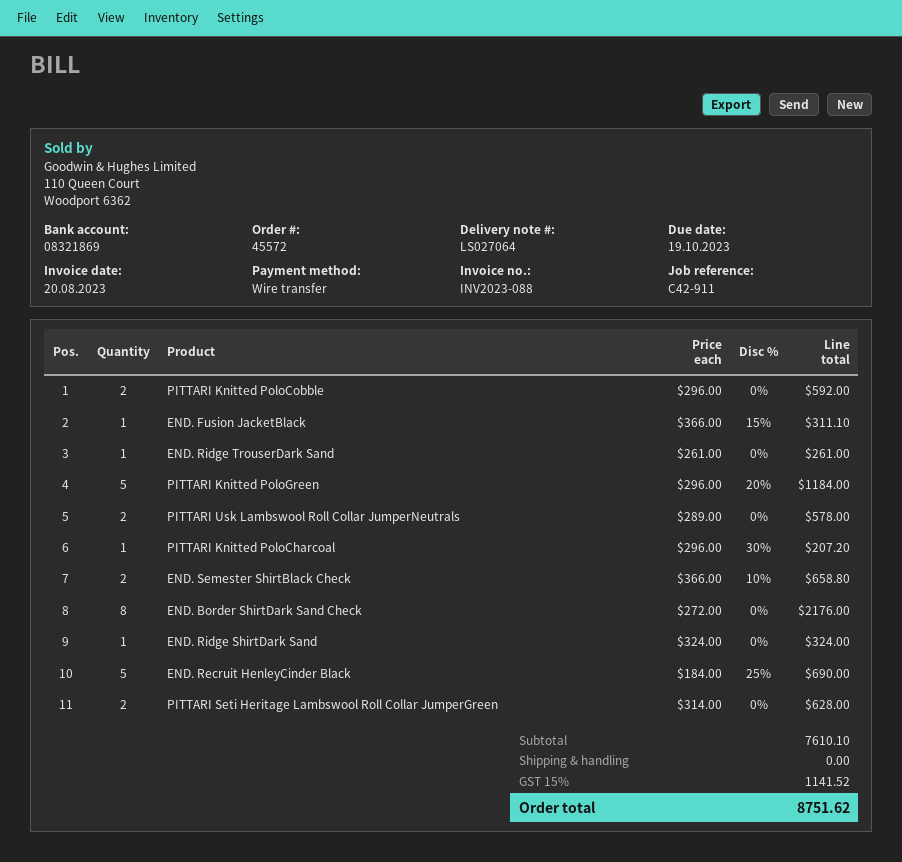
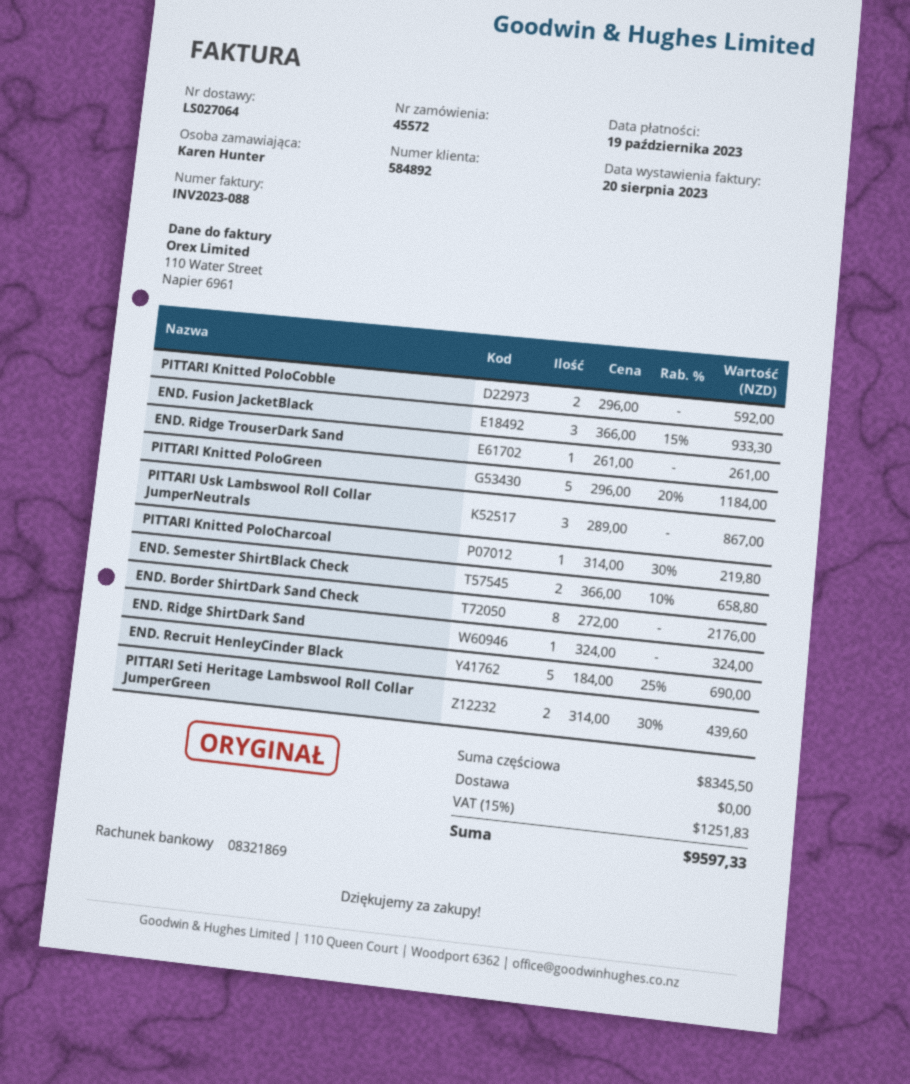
END. Fusion JacketBlack: 1 x 366.00 - 15% = 311.10 -> 3 x 366.00 - 15% = 933.30
PITTARI Usk Lambswool Roll Collar JumperNeutrals: 2 x 289.00 = 578.00 -> 3 x 289.00 = 867.00
PITTARI Knitted PoloCharcoal: 1 x 296.00 - 30% = 207.20 -> 1 x 314.00 - 30% = 219.80
PITTARI Seti Heritage Lambswool Roll Collar JumperGreen: 2 x 314.00 = 628.00 -> 2 x 314.00 - 30% = 439.60
subtotal: 7610.10 -> 8345.50
tax: 15% = 1141.52 -> 15% = 1251.83
total: 8751.62 -> 9597.33

